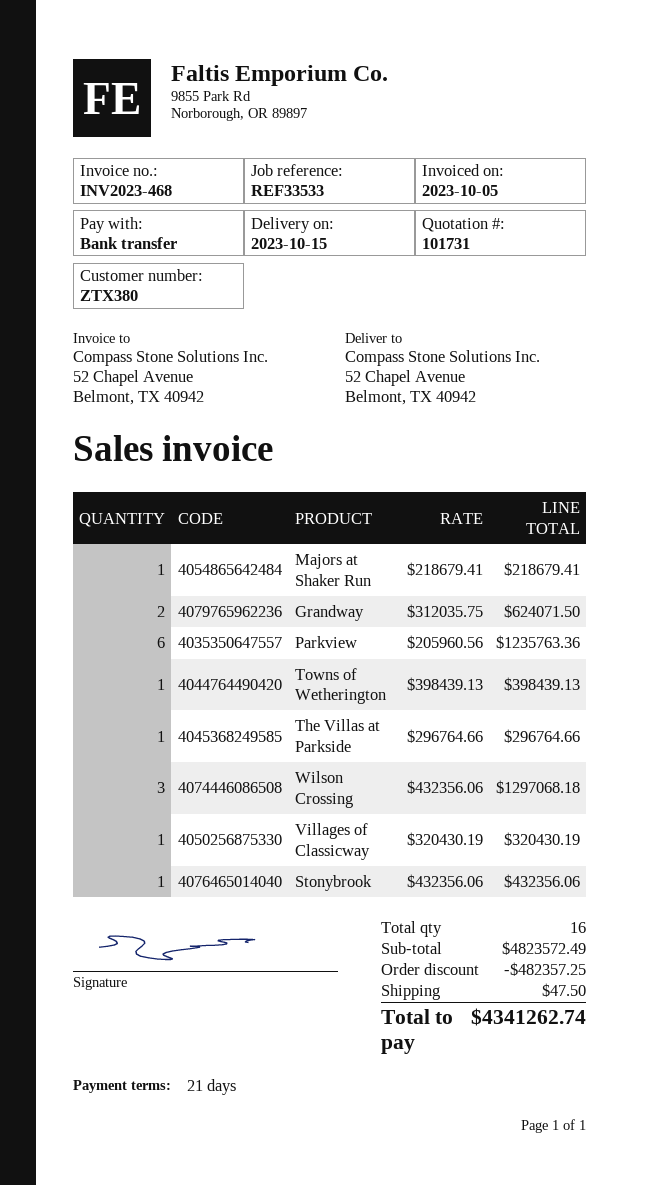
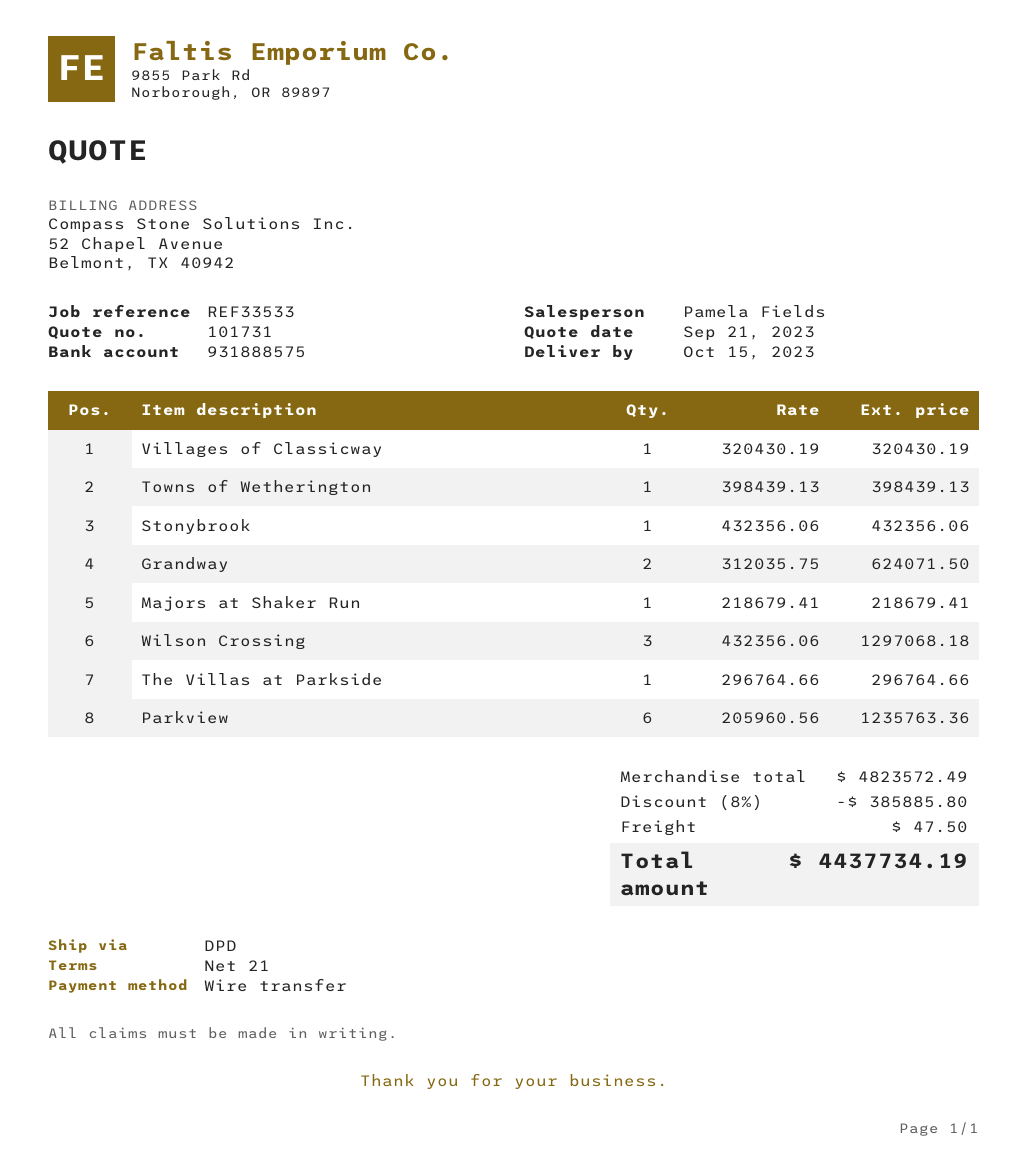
discount: 482357.25 -> 385885.80
total: 4341262.74 -> 4437734.19

